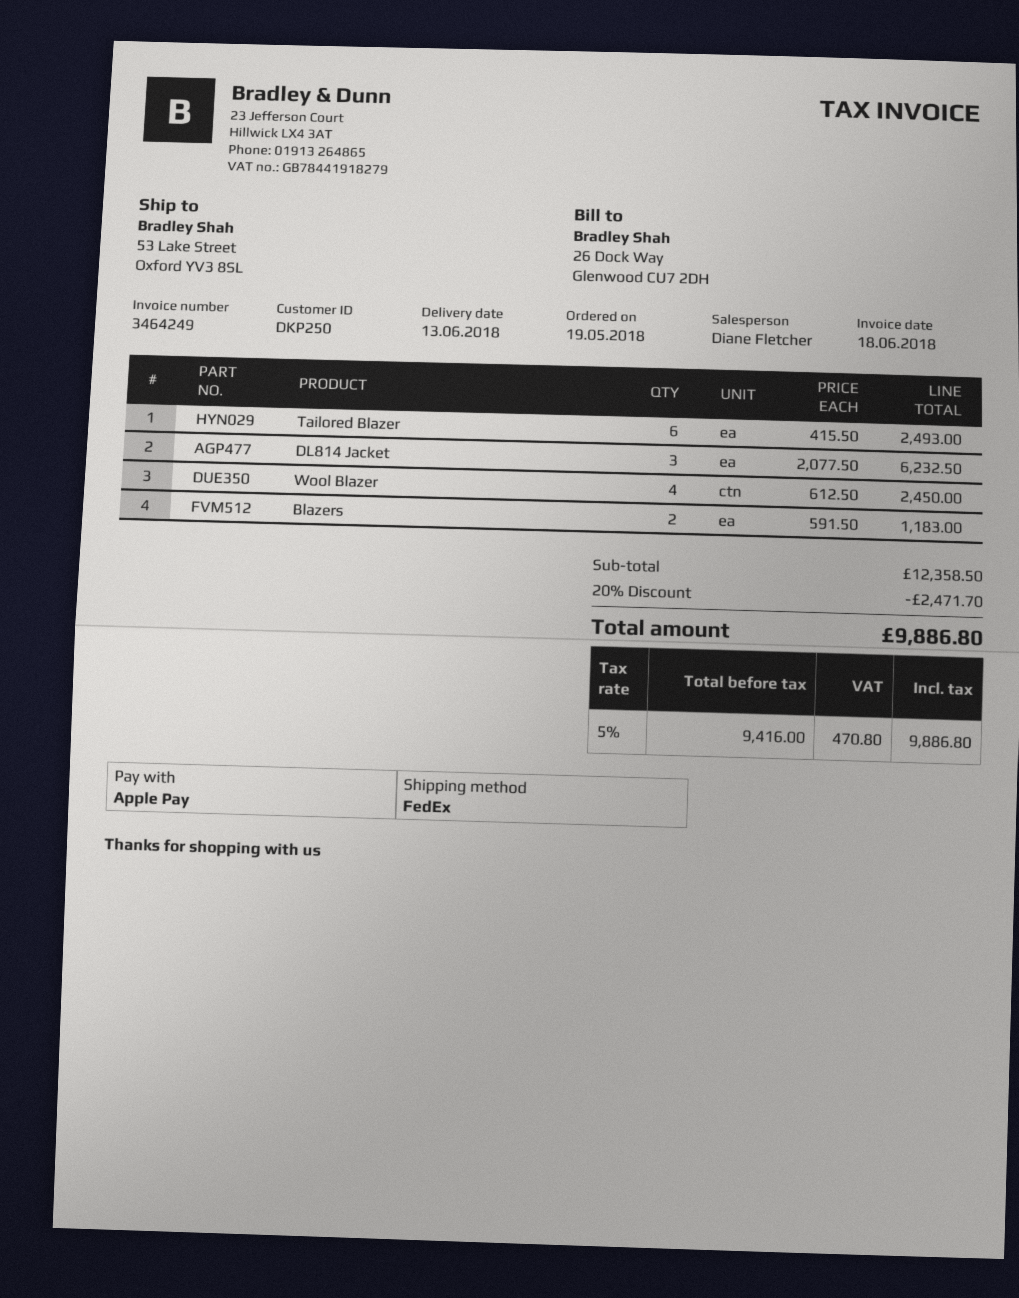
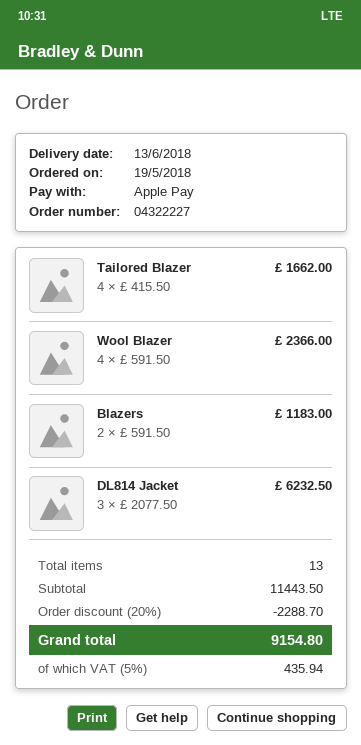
Tailored Blazer: 6 x 415.50 = 2493.00 -> 4 x 415.50 = 1662.00
Wool Blazer: 4 x 612.50 = 2450.00 -> 4 x 591.50 = 2366.00
subtotal: 12358.50 -> 11443.50
discount: 20% = 2471.70 -> 20% = 2288.70
tax: 5% = 470.80 -> 5% = 435.94
total: 9886.80 -> 9154.80

